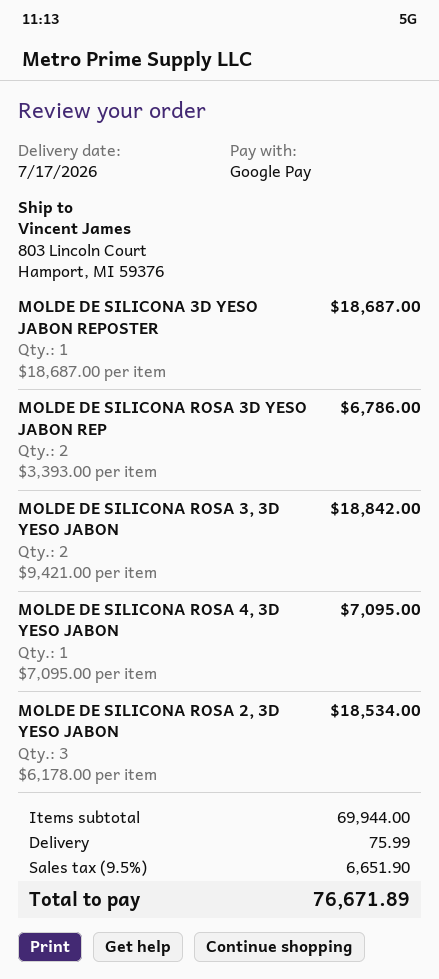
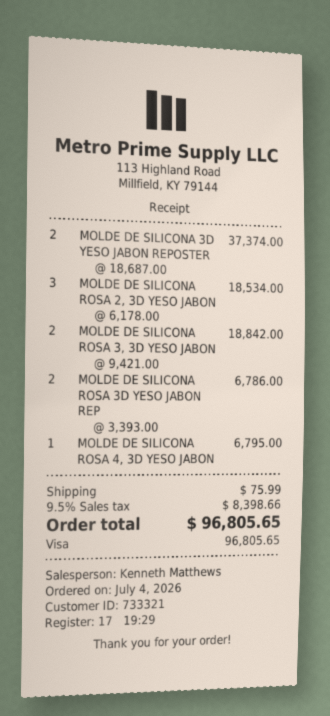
payment method: Google Pay -> Visa
MOLDE DE SILICONA 3D YESO JABON REPOSTER: 1 x 18687.00 = 18687.00 -> 2 x 18687.00 = 37374.00
MOLDE DE SILICONA ROSA 4, 3D YESO JABON: 1 x 7095.00 = 7095.00 -> 1 x 6795.00 = 6795.00
tax: 9.5% = 6651.90 -> 9.5% = 8398.66
total: 76671.89 -> 96805.65

